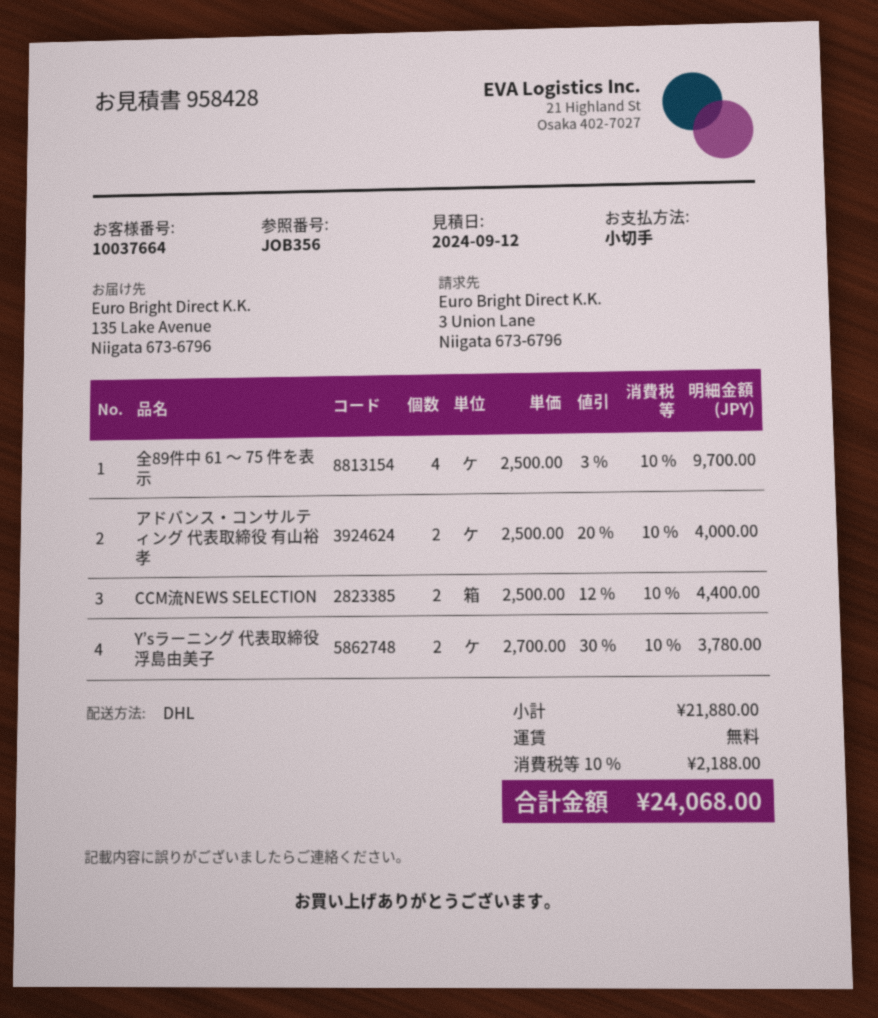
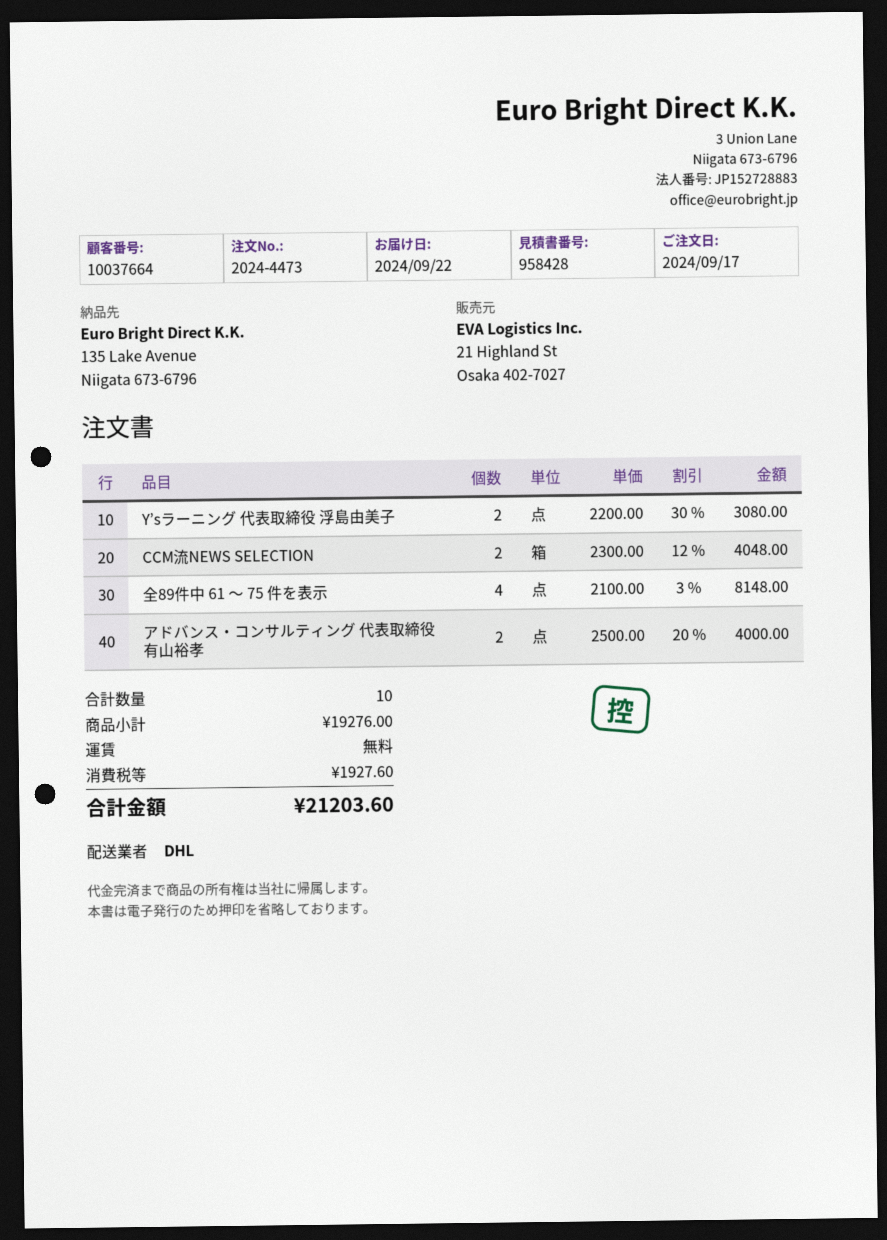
全89件中 61 〜 75 件を表示: 4 x 2500.00 - 3% = 9700.00 -> 4 x 2100.00 - 3% = 8148.00
CCM流NEWS SELECTION: 2 x 2500.00 - 12% = 4400.00 -> 2 x 2300.00 - 12% = 4048.00
Y’sラーニング 代表取締役 浮島由美子: 2 x 2700.00 - 30% = 3780.00 -> 2 x 2200.00 - 30% = 3080.00
subtotal: 21880.00 -> 19276.00
tax: 2188.00 -> 1927.60
total: 24068.00 -> 21203.60

